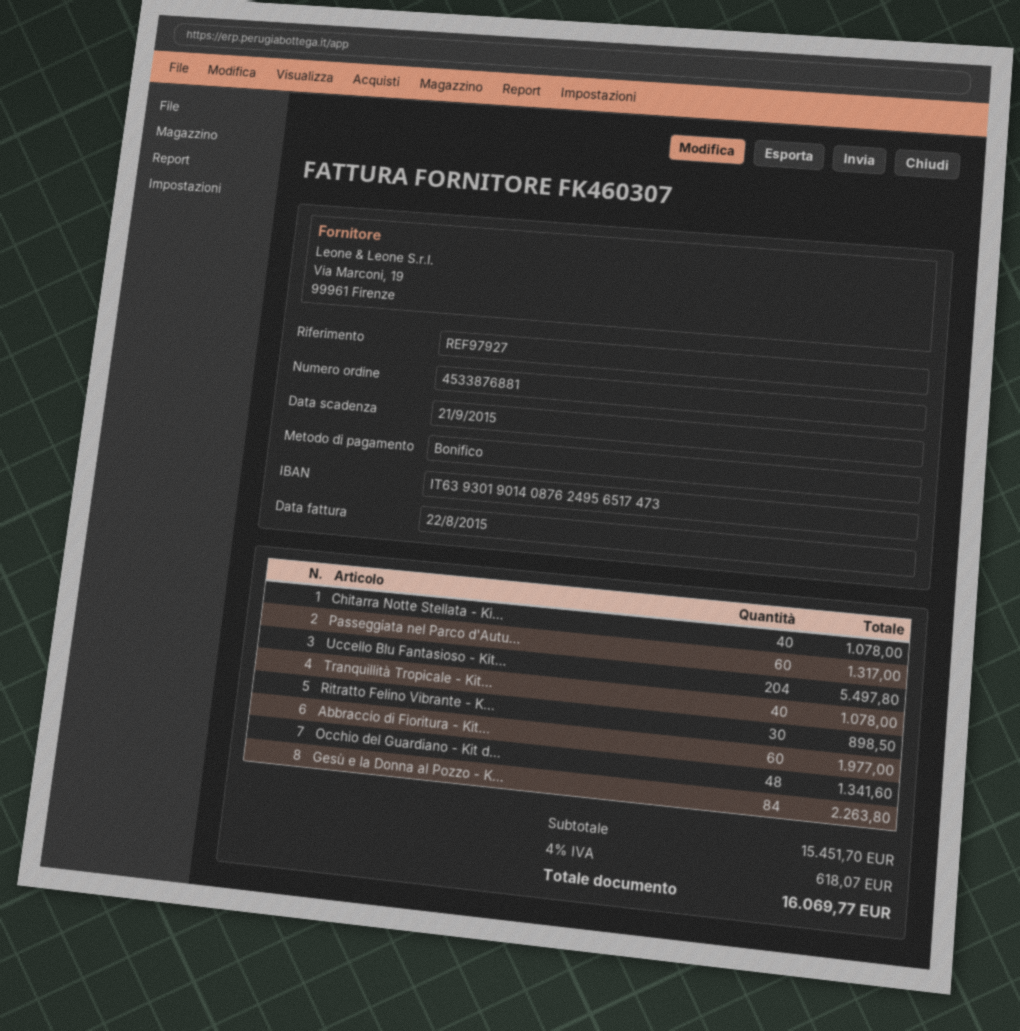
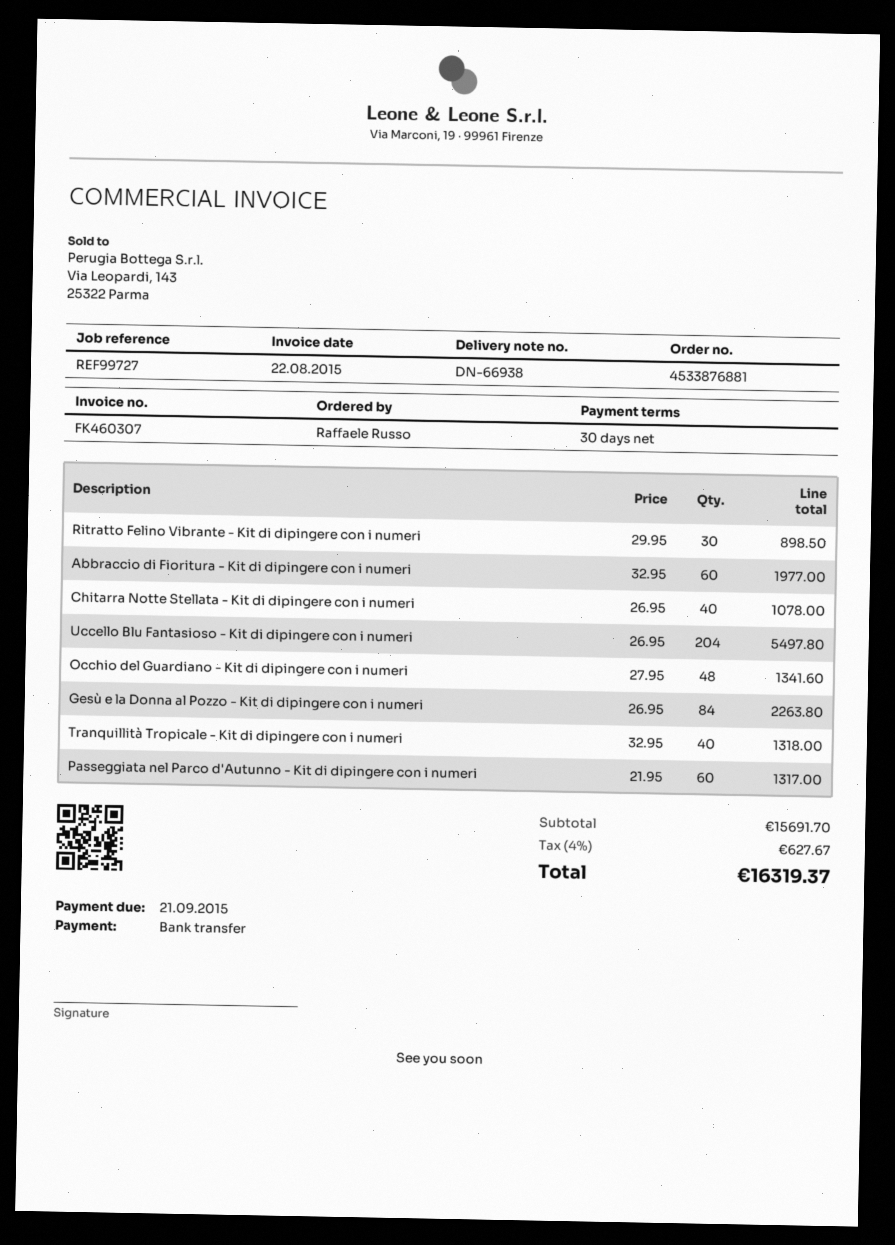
reference: REF97927 -> REF99727
Tranquillità Tropicale - Kit...: 40 for 1078.00 -> 40 for 1318.00
subtotal: 15451.70 -> 15691.70
tax: 4% = 618.07 -> 4% = 627.67
total: 16069.77 -> 16319.37

